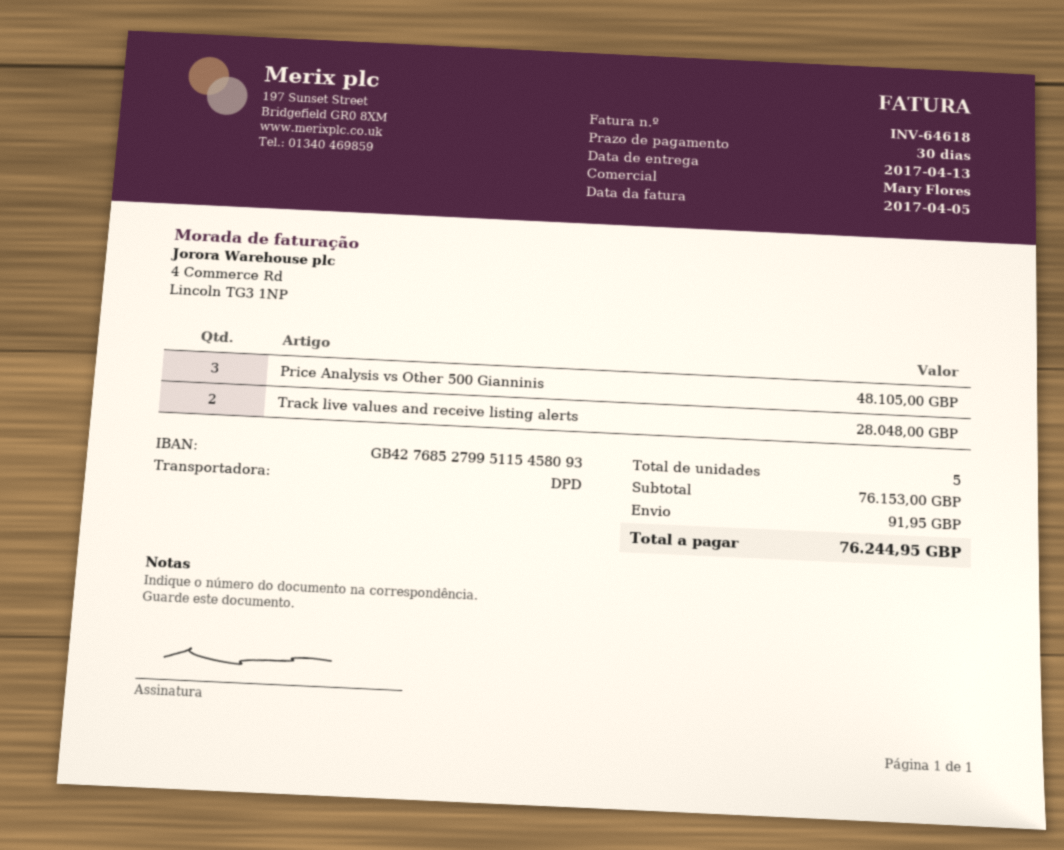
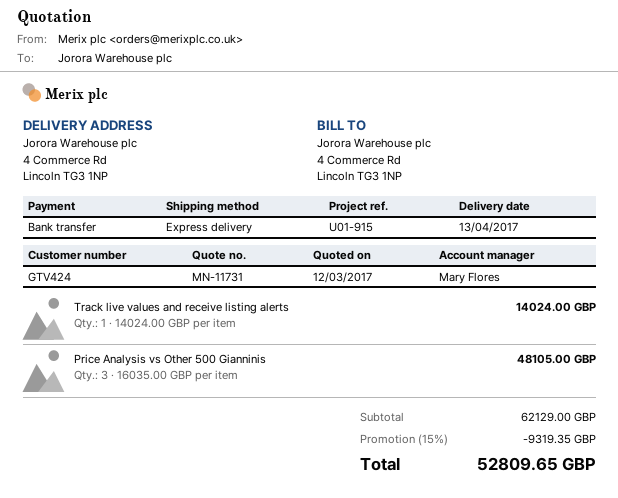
shipping method: DPD -> express
Track live values and receive listing alerts: 2 for 28048.00 -> 1 for 14024.00
subtotal: 76153.00 -> 62129.00
discount: none -> 15% = 9319.35
shipping: 91.95 -> none
total: 76244.95 -> 52809.65

